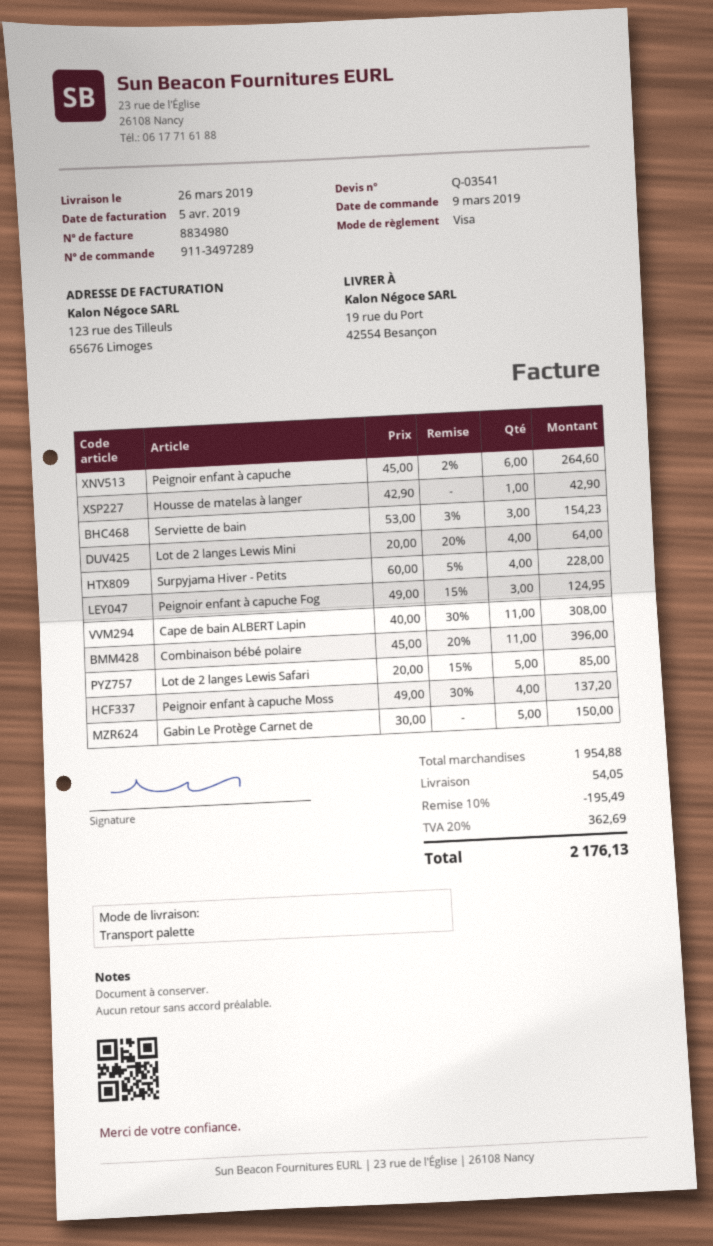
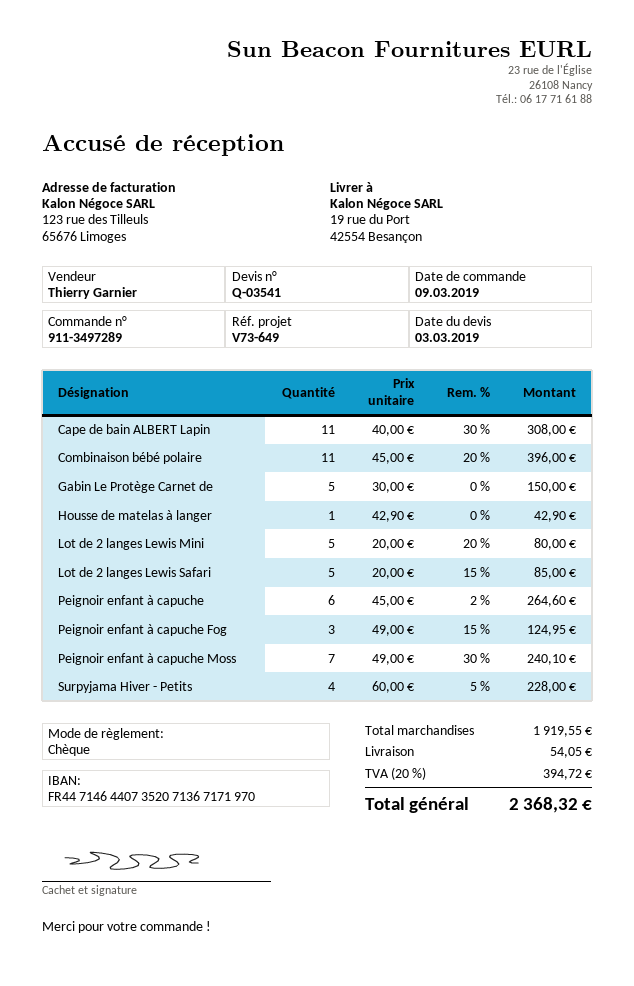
payment method: Visa -> cheque
Serviette de bain: 3 x 53.00 - 3% = 154.23 -> none
Lot de 2 langes Lewis Mini: 4 x 20.00 - 20% = 64.00 -> 5 x 20.00 - 20% = 80.00
Peignoir enfant à capuche Moss: 4 x 49.00 - 30% = 137.20 -> 7 x 49.00 - 30% = 240.10
subtotal: 1954.88 -> 1919.55
discount: 10% = 195.49 -> none
tax: 20% = 362.69 -> 20% = 394.72
total: 2176.13 -> 2368.32

